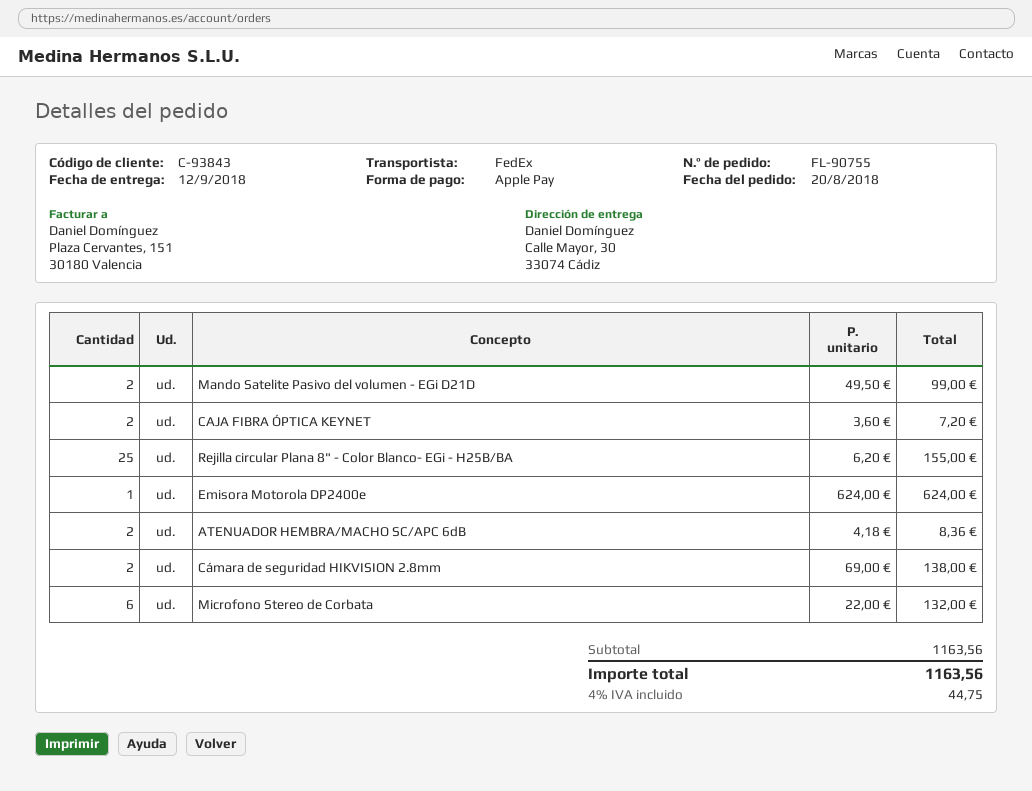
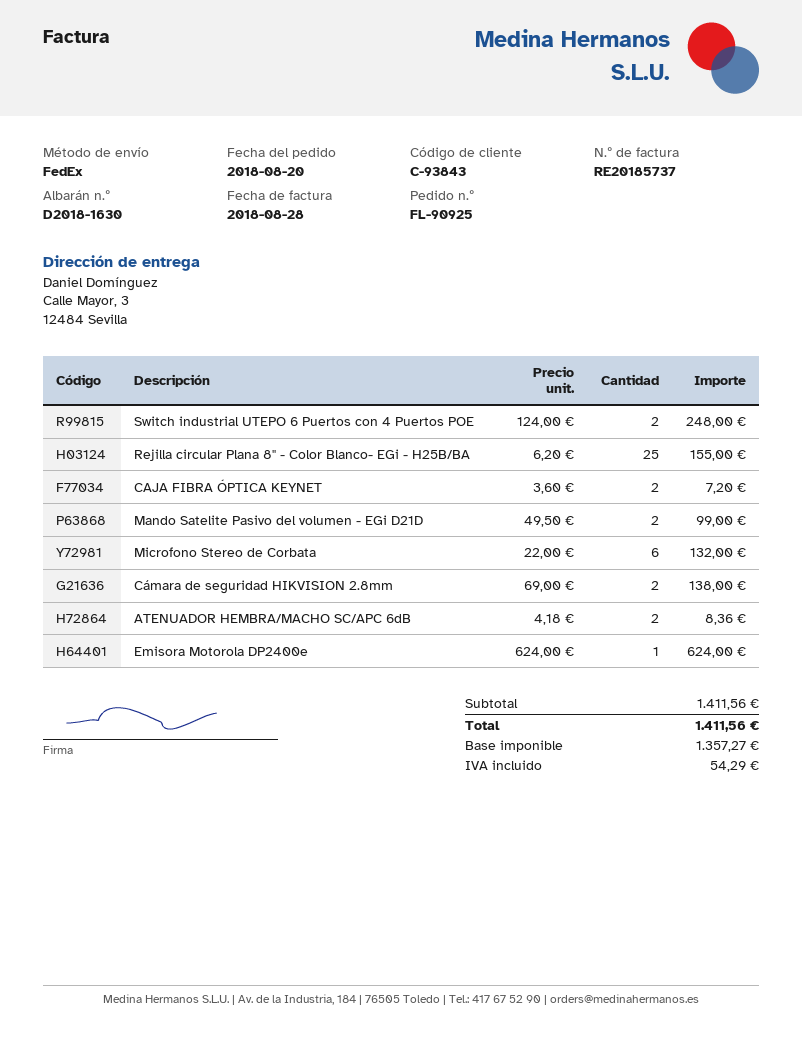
order number: FL-90755 -> FL-90925
ship to: Calle Mayor, 30, 33074 Cádiz -> Calle Mayor, 3, 12484 Sevilla
Switch industrial UTEPO 6 Puertos con 4 Puertos POE: none -> 2 x 124.00 = 248.00
subtotal: 1163.56 -> 1411.56
tax: 44.75 -> 54.29
total: 1163.56 -> 1411.56

